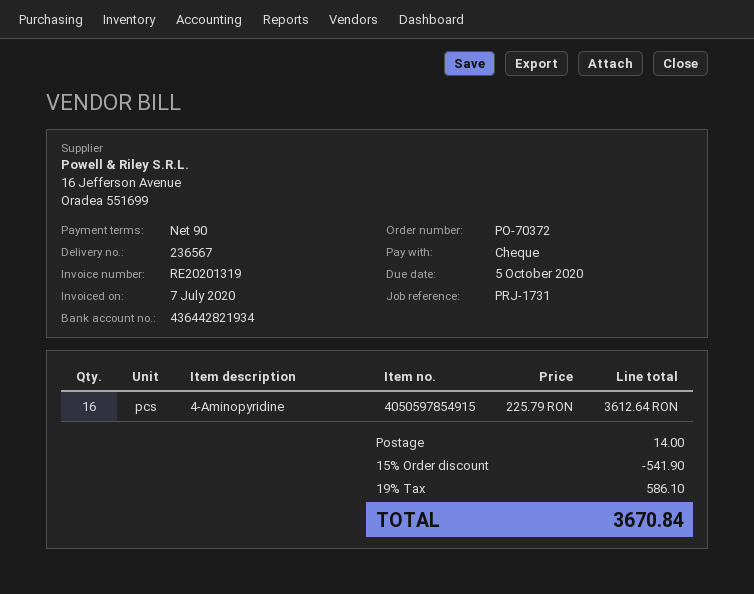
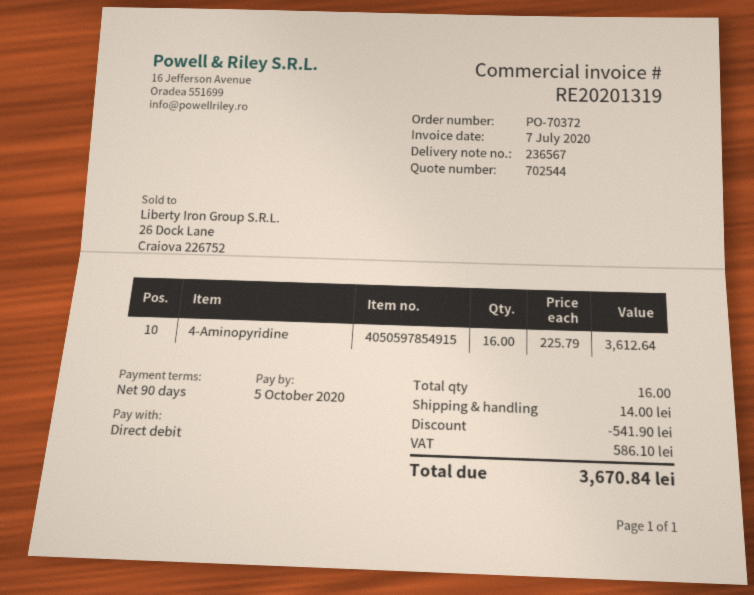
payment method: cheque -> direct debit

